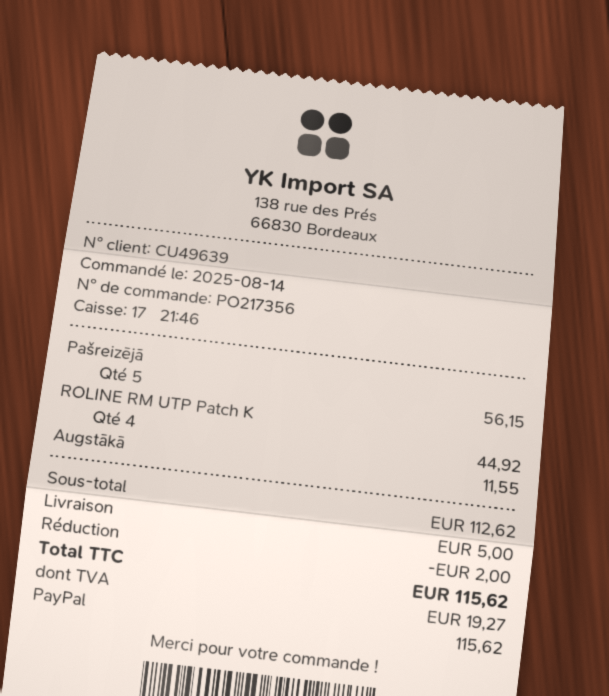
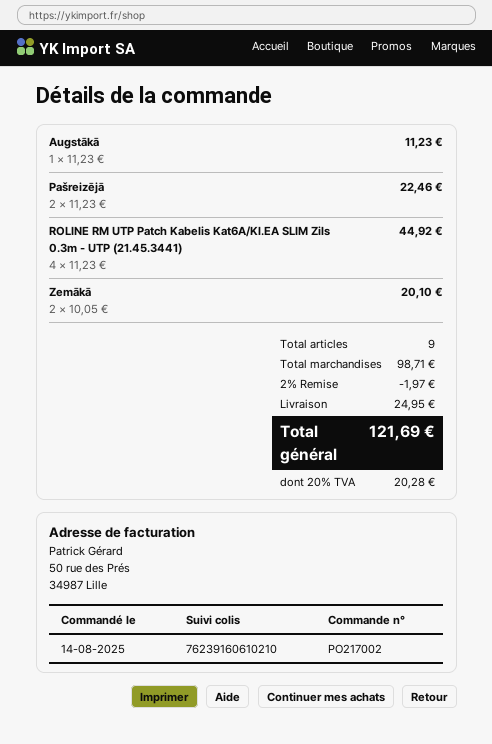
order number: PO217356 -> PO217002
Pašreizējā: 5 for 56.15 -> 2 for 22.46
Augstākā: 1 for 11.55 -> 1 for 11.23
Zemākā: none -> 2 for 20.10
subtotal: 112.62 -> 98.71
discount: 2.00 -> 1.97
shipping: 5.00 -> 24.95
tax: 19.27 -> 20.28
total: 115.62 -> 121.69

